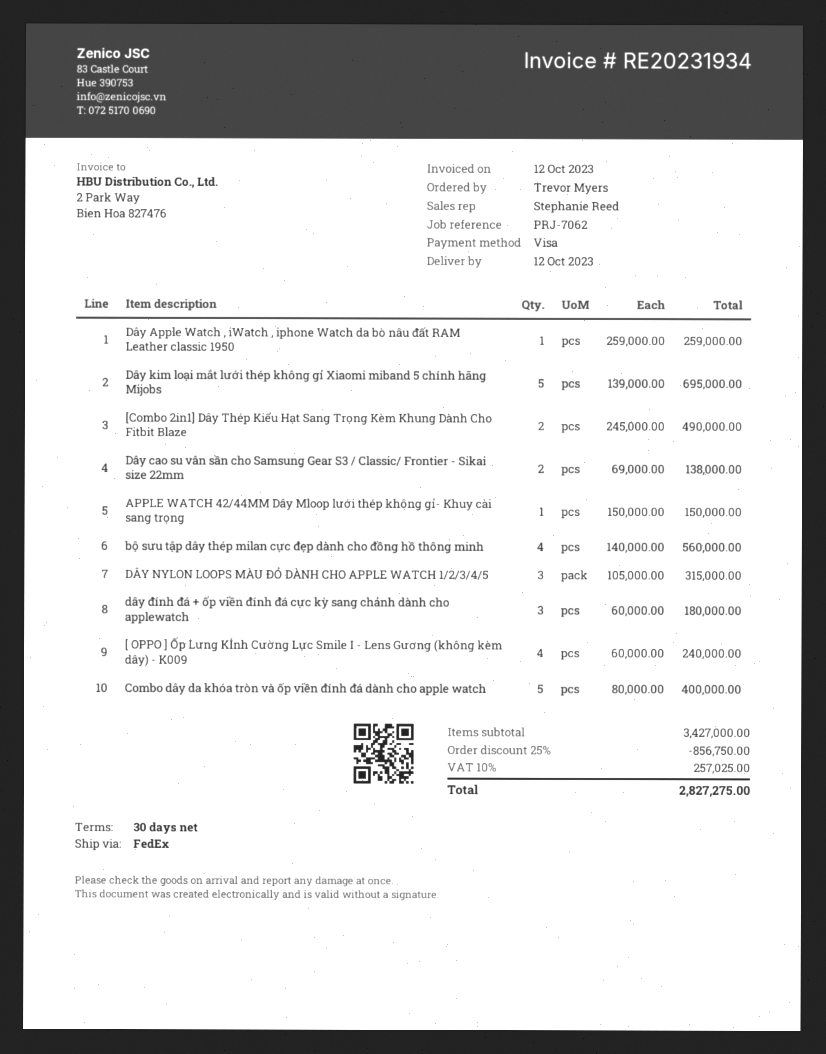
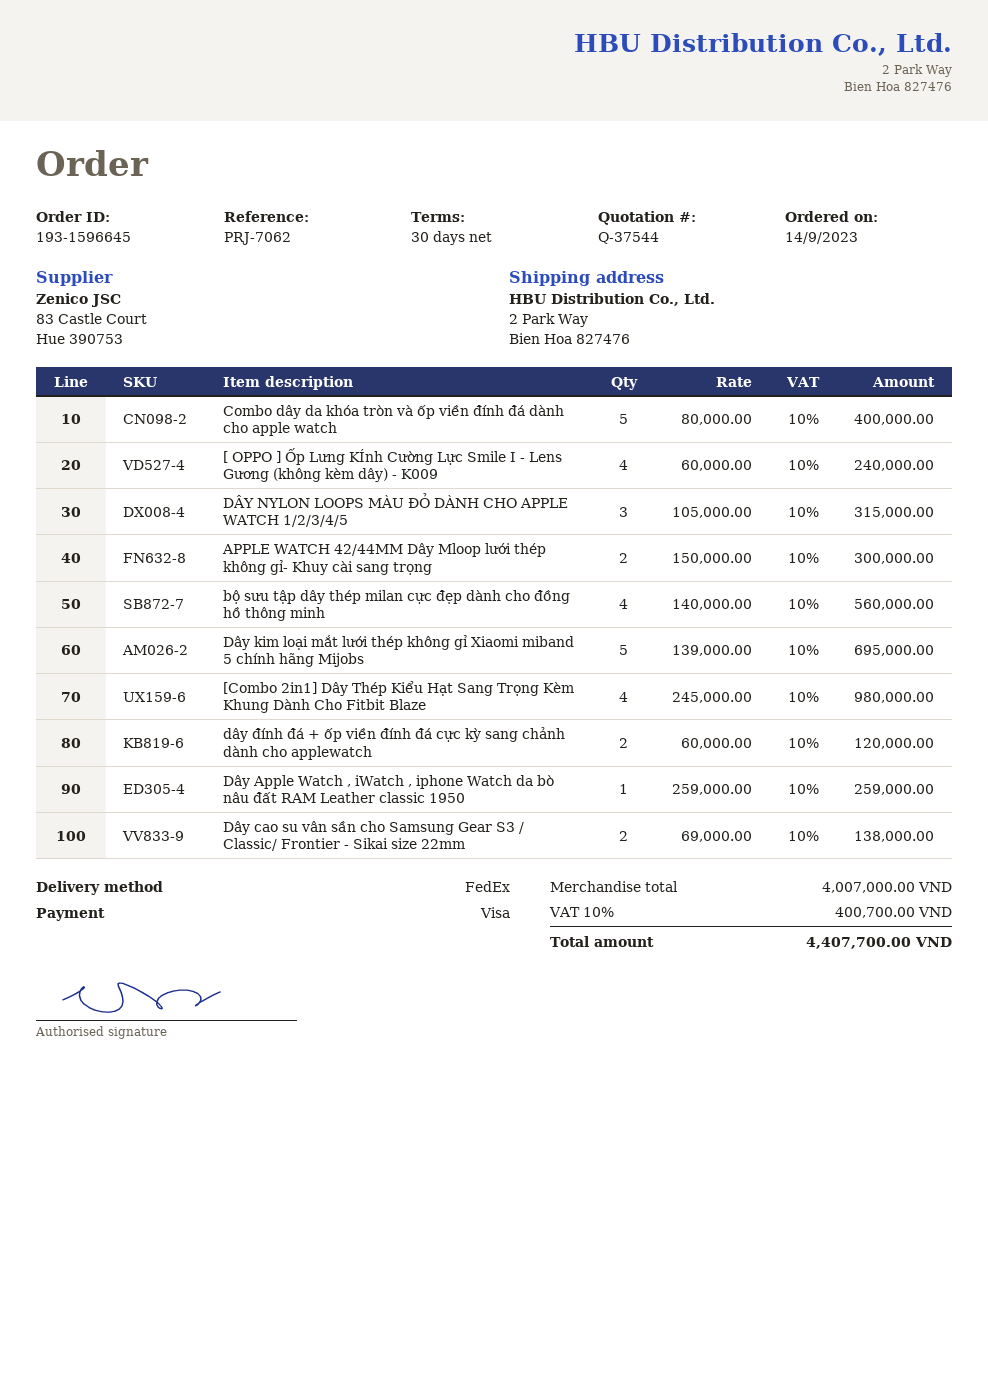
[Combo 2in1] Dây Thép Kiểu Hạt Sang Trọng Kèm Khung Dành Cho Fitbit Blaze: 2 x 245000.00 = 490000.00 -> 4 x 245000.00 = 980000.00
APPLE WATCH 42/44MM Dây Mloop lưới thép không gỉ- Khuy cài sang trọng: 1 x 150000.00 = 150000.00 -> 2 x 150000.00 = 300000.00
dây đính đá + ốp viền đính đá cực kỳ sang chảnh dành cho applewatch: 3 x 60000.00 = 180000.00 -> 2 x 60000.00 = 120000.00
subtotal: 3427000.00 -> 4007000.00
discount: 25% = 856750.00 -> none
tax: 10% = 257025.00 -> 10% = 400700.00
total: 2827275.00 -> 4407700.00

